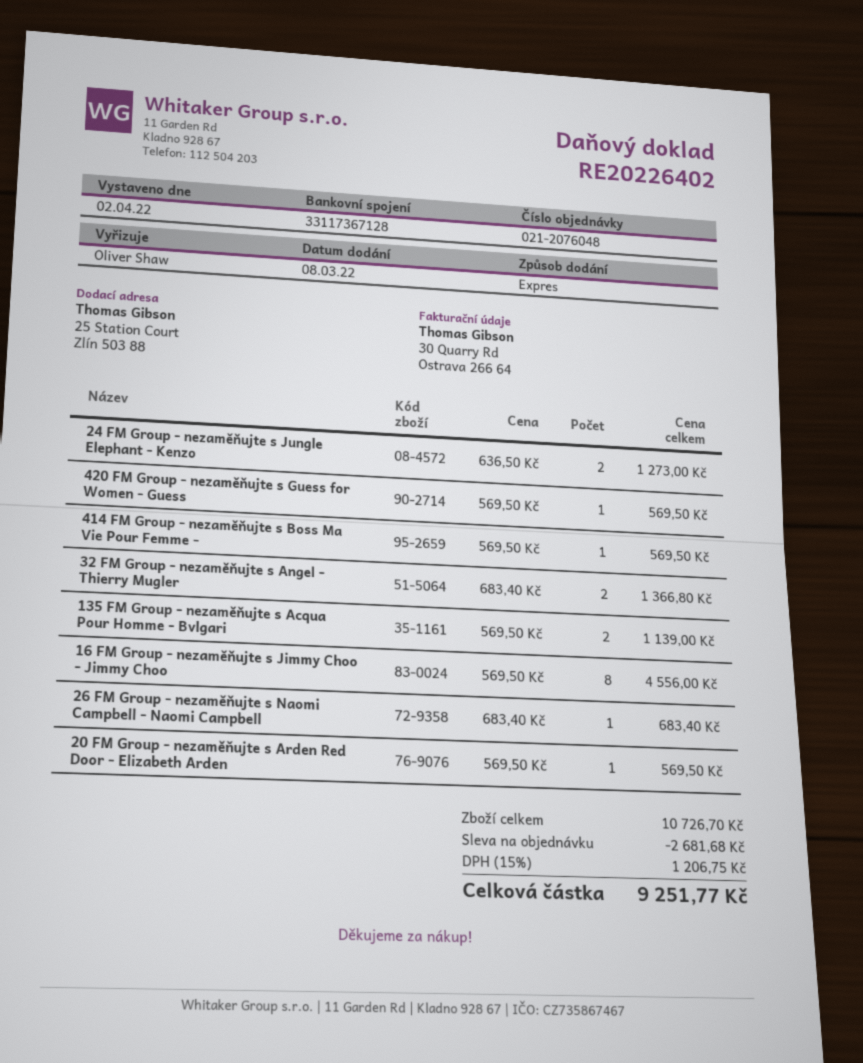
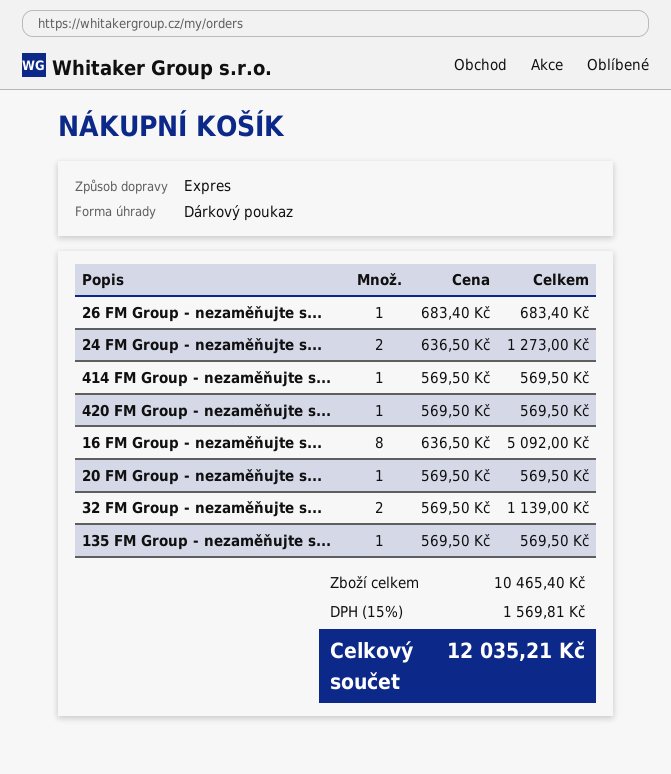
32 FM Group - nezaměňujte s Angel - Thierry Mugler: 2 x 683.40 = 1366.80 -> 2 x 569.50 = 1139.00
135 FM Group - nezaměňujte s Acqua Pour Homme - Bvlgari: 2 x 569.50 = 1139.00 -> 1 x 569.50 = 569.50
16 FM Group - nezaměňujte s Jimmy Choo - Jimmy Choo: 8 x 569.50 = 4556.00 -> 8 x 636.50 = 5092.00
subtotal: 10726.70 -> 10465.40
discount: 2681.68 -> none
tax: 15% = 1206.75 -> 15% = 1569.81
total: 9251.77 -> 12035.21

